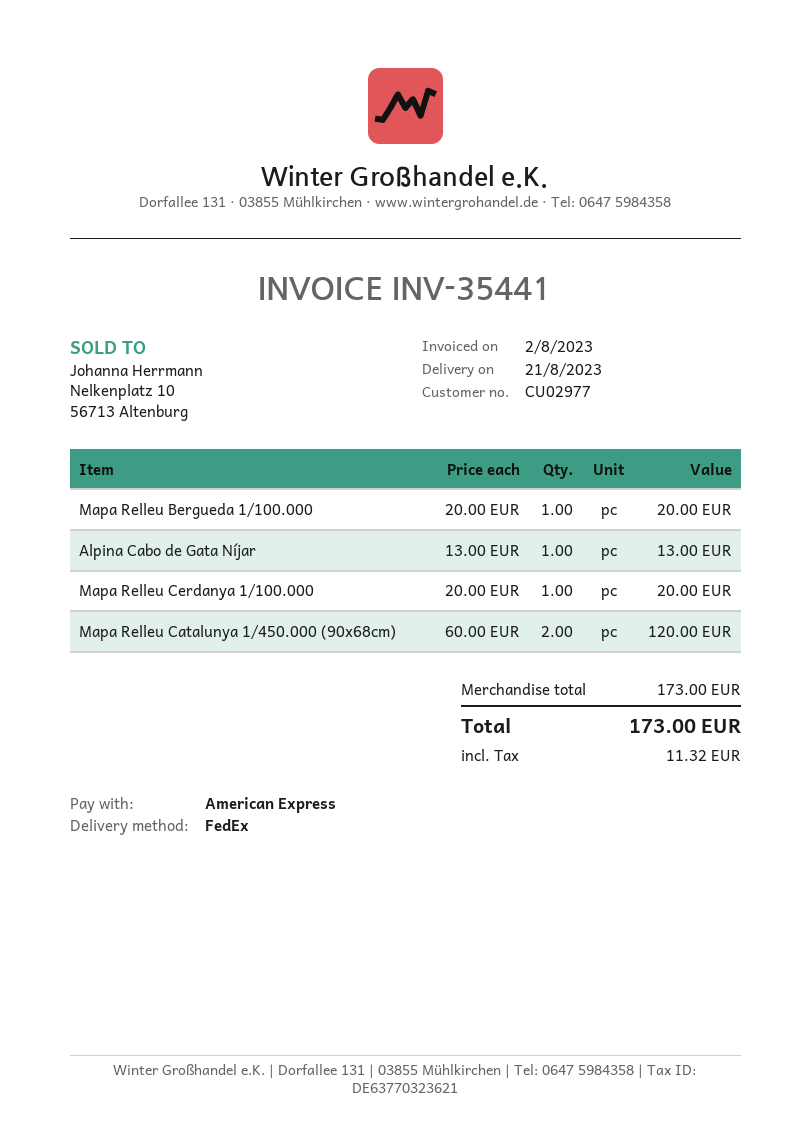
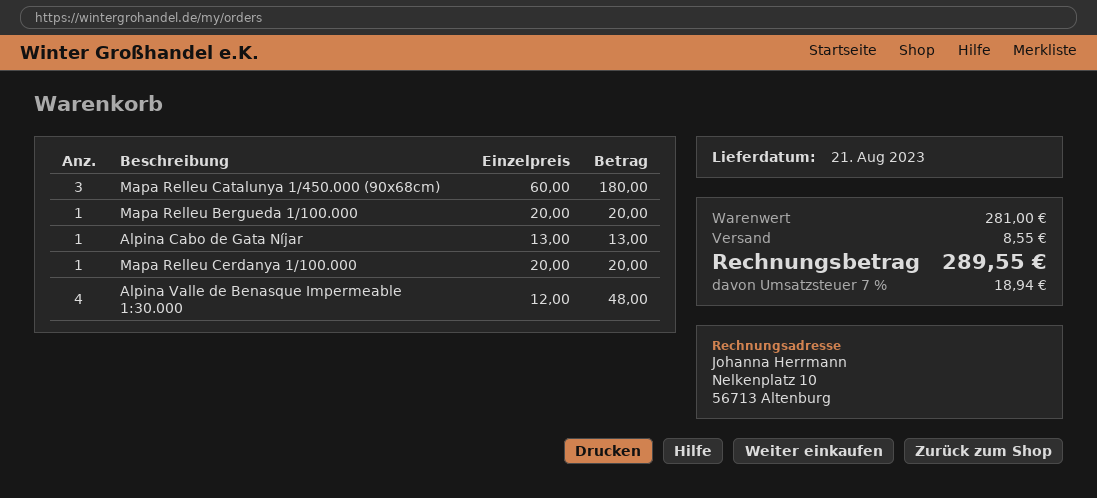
Mapa Relleu Catalunya 1/450.000 (90x68cm): 2 x 60.00 = 120.00 -> 3 x 60.00 = 180.00
Alpina Valle de Benasque Impermeable 1:30.000: none -> 4 x 12.00 = 48.00
subtotal: 173.00 -> 281.00
shipping: none -> 8.55
tax: 11.32 -> 18.94
total: 173.00 -> 289.55

